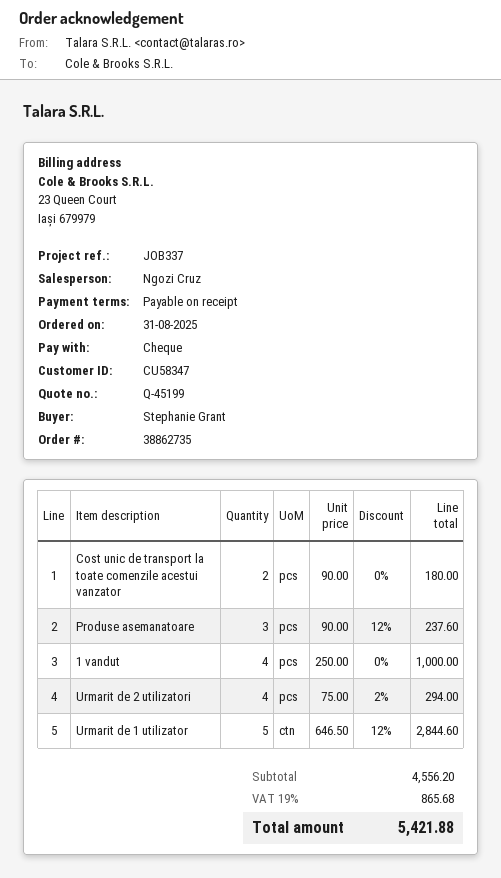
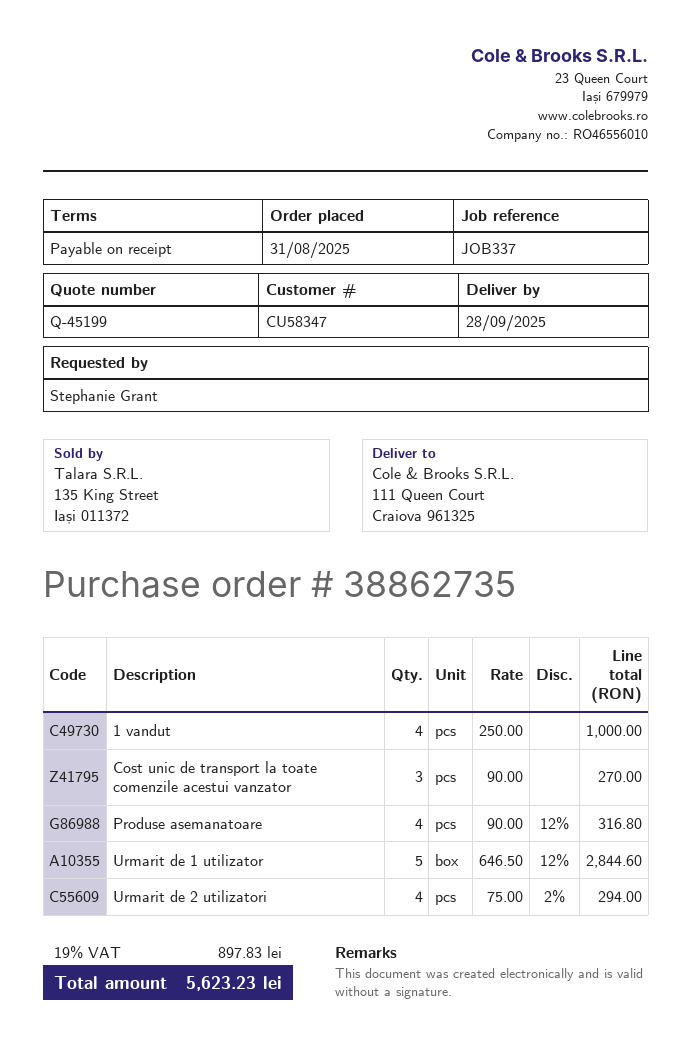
Cost unic de transport la toate comenzile acestui vanzator: 2 x 90.00 = 180.00 -> 3 x 90.00 = 270.00
Produse asemanatoare: 3 x 90.00 - 12% = 237.60 -> 4 x 90.00 - 12% = 316.80
tax: 19% = 865.68 -> 19% = 897.83
total: 5421.88 -> 5623.23

